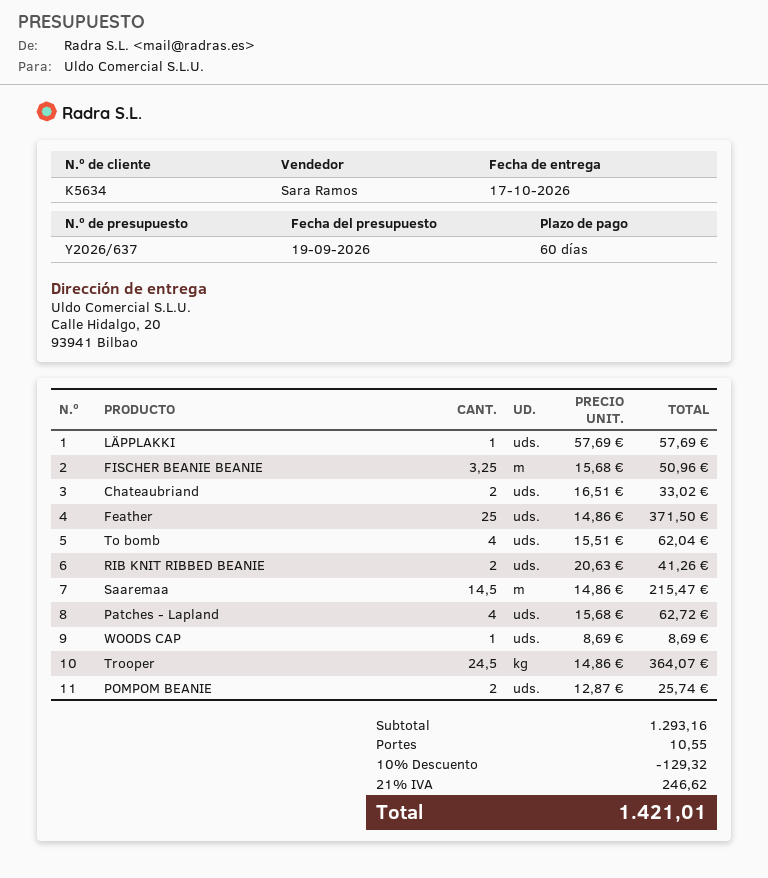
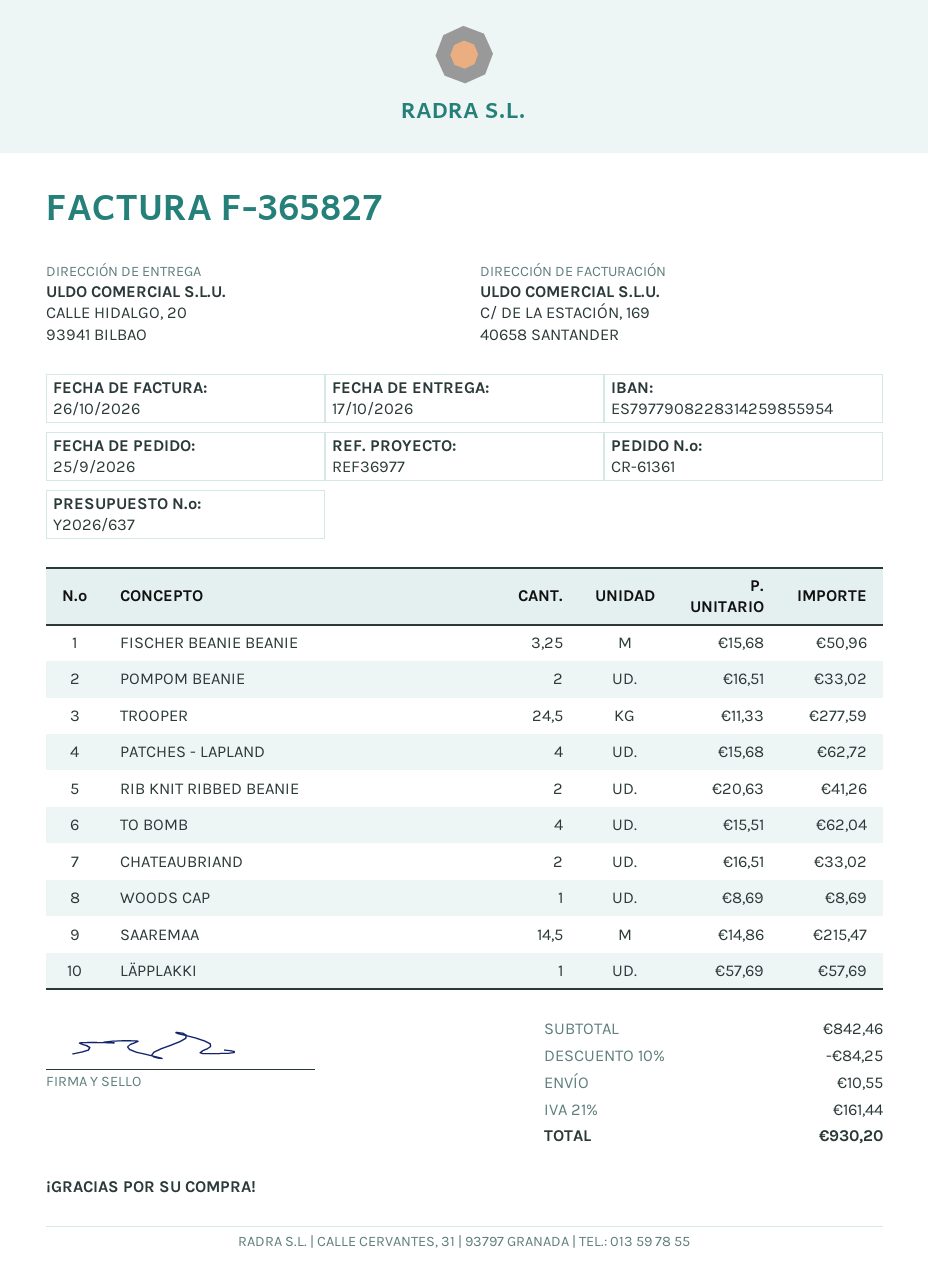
Feather: 25 x 14.86 = 371.50 -> none
Trooper: 24.5 x 14.86 = 364.07 -> 24.5 x 11.33 = 277.59
POMPOM BEANIE: 2 x 12.87 = 25.74 -> 2 x 16.51 = 33.02
subtotal: 1293.16 -> 842.46
discount: 10% = 129.32 -> 10% = 84.25
tax: 21% = 246.62 -> 21% = 161.44
total: 1421.01 -> 930.20

